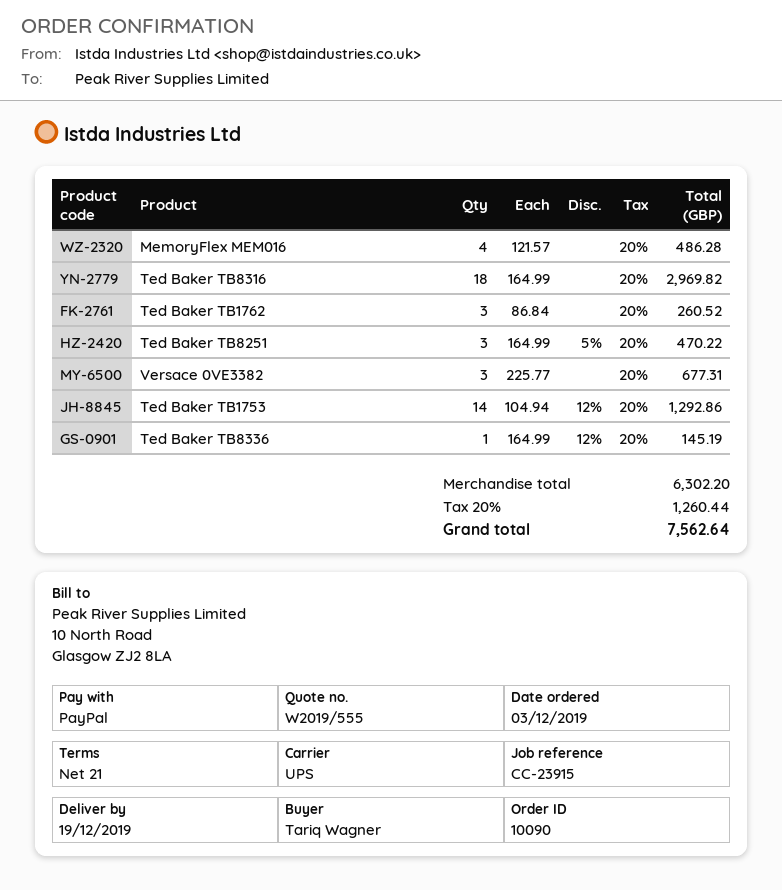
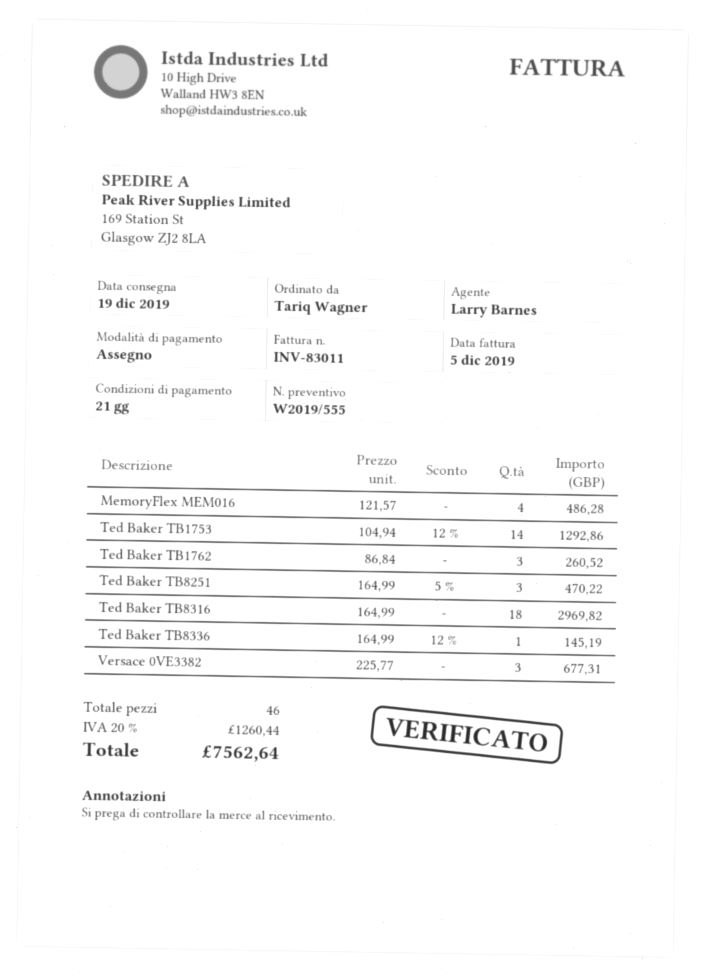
payment method: PayPal -> cheque

